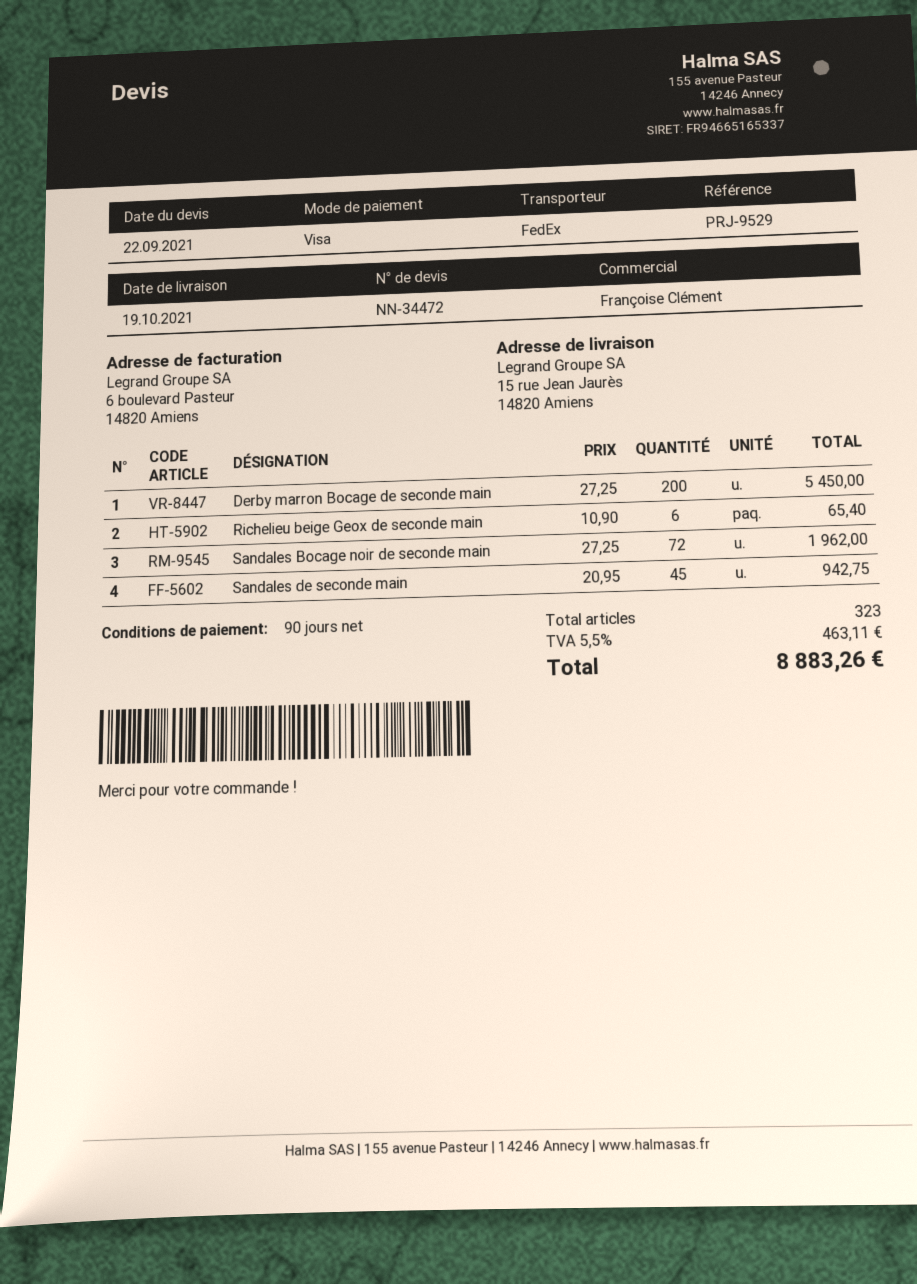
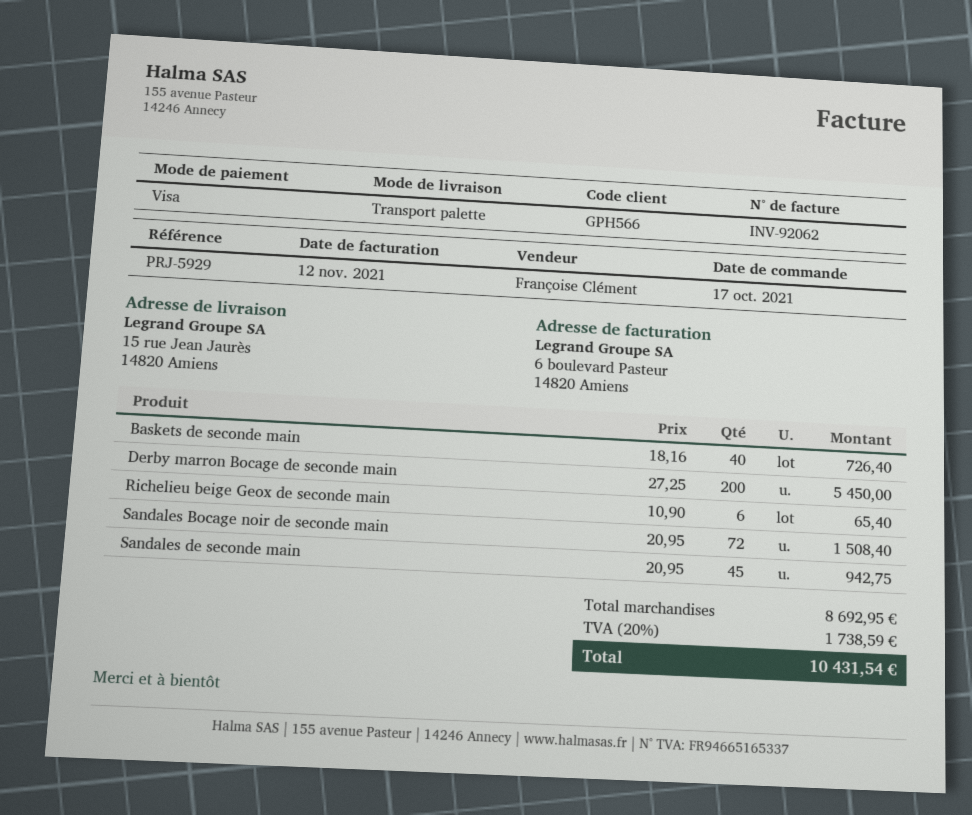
reference: PRJ-9529 -> PRJ-5929
shipping method: FedEx -> pallet freight
Sandales Bocage noir de seconde main: 72 x 27.25 = 1962.00 -> 72 x 20.95 = 1508.40
Baskets de seconde main: none -> 40 x 18.16 = 726.40
tax: 5.5% = 463.11 -> 20% = 1738.59
total: 8883.26 -> 10431.54

